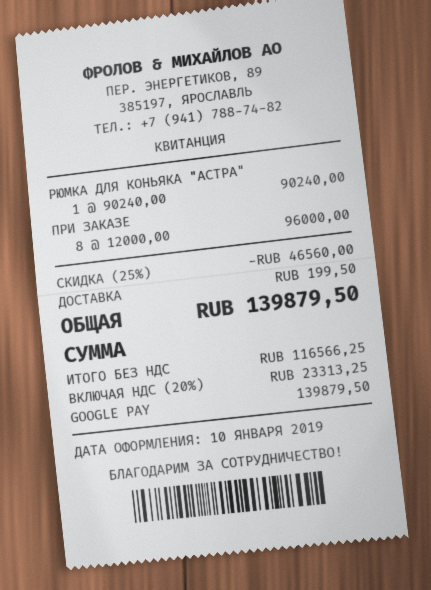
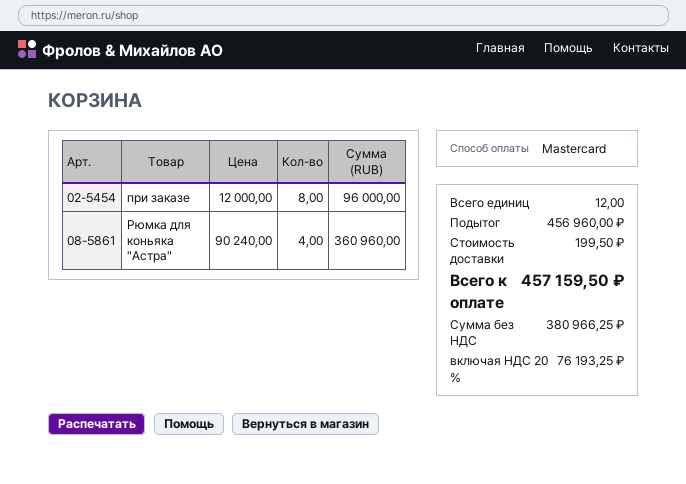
payment method: Google Pay -> Mastercard
РЮМКА ДЛЯ КОНЬЯКА "АСТРА": 1 x 90240.00 = 90240.00 -> 4 x 90240.00 = 360960.00
discount: 25% = 46560.00 -> none
net: 116566.25 -> 380966.25
tax: 20% = 23313.25 -> 20% = 76193.25
total: 139879.50 -> 457159.50

